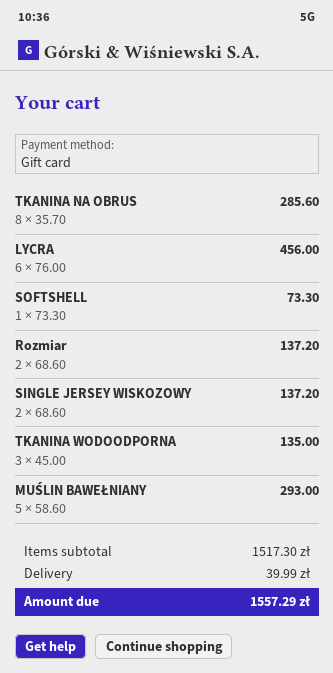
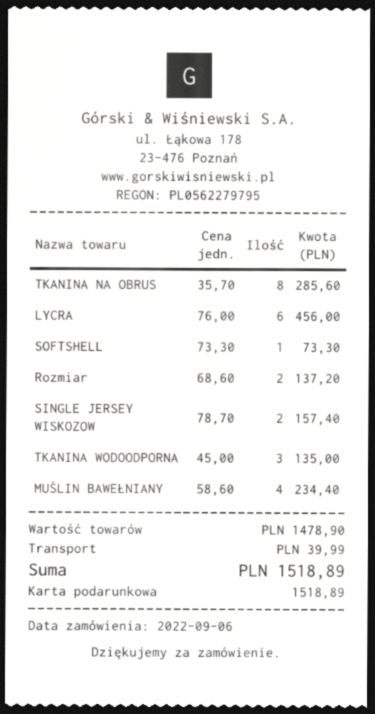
SINGLE JERSEY WISKOZOWY: 2 x 68.60 = 137.20 -> 2 x 78.70 = 157.40
MUŚLIN BAWEŁNIANY: 5 x 58.60 = 293.00 -> 4 x 58.60 = 234.40
subtotal: 1517.30 -> 1478.90
total: 1557.29 -> 1518.89

